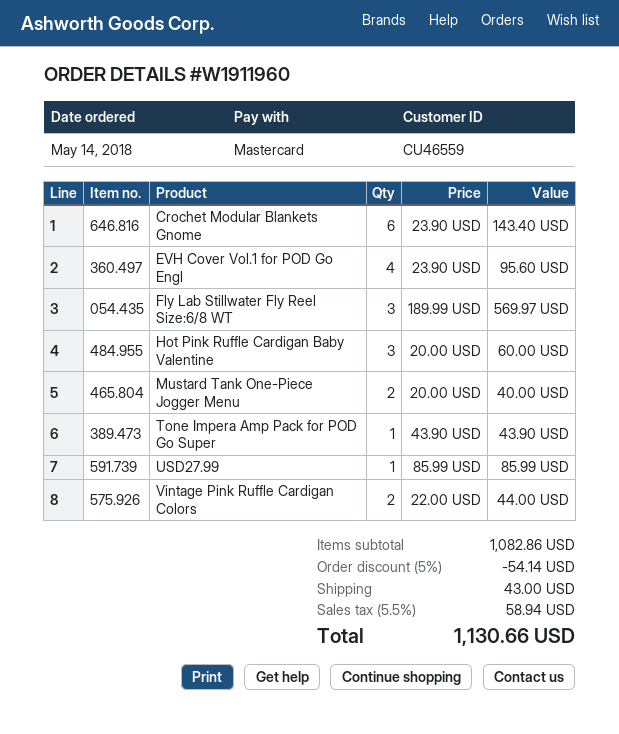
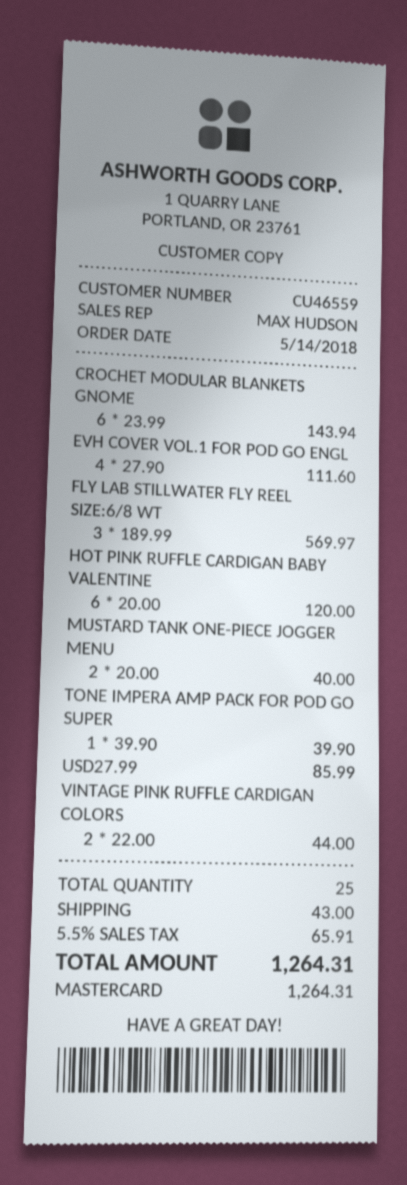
Crochet Modular Blankets Gnome: 6 x 23.90 = 143.40 -> 6 x 23.99 = 143.94
EVH Cover Vol.1 for POD Go Engl: 4 x 23.90 = 95.60 -> 4 x 27.90 = 111.60
Hot Pink Ruffle Cardigan Baby Valentine: 3 x 20.00 = 60.00 -> 6 x 20.00 = 120.00
Tone Impera Amp Pack for POD Go Super: 1 x 43.90 = 43.90 -> 1 x 39.90 = 39.90
discount: 5% = 54.14 -> none
tax: 5.5% = 58.94 -> 5.5% = 65.91
total: 1130.66 -> 1264.31

